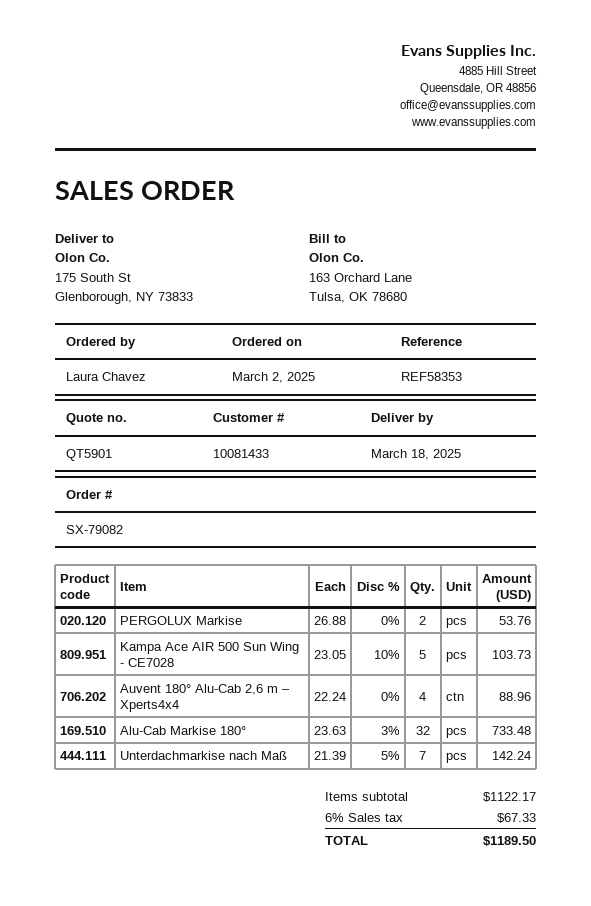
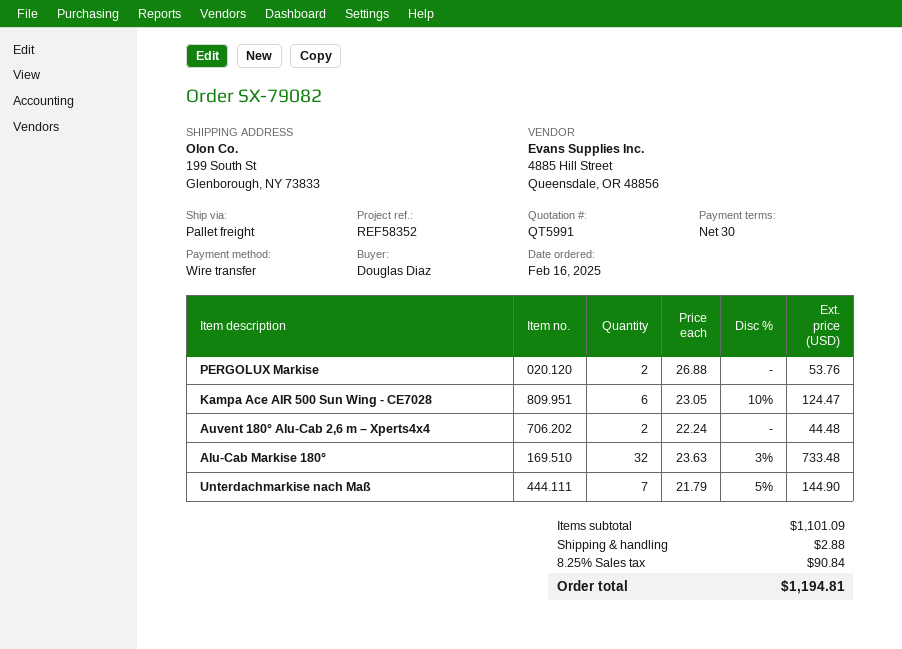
quote number: QT5901 -> QT5991
order date: 2025-03-02 -> 2025-02-16
reference: REF58353 -> REF58352
ordered by: Laura Chavez -> Douglas Diaz
ship to: 175 South St, Glenborough, NY 73833 -> 199 South St, Glenborough, NY 73833
Kampa Ace AIR 500 Sun Wing - CE7028: 5 x 23.05 - 10% = 103.73 -> 6 x 23.05 - 10% = 124.47
Auvent 180° Alu-Cab 2,6 m – Xperts4x4: 4 x 22.24 = 88.96 -> 2 x 22.24 = 44.48
Unterdachmarkise nach Maß: 7 x 21.39 - 5% = 142.24 -> 7 x 21.79 - 5% = 144.90
subtotal: 1122.17 -> 1101.09
shipping: none -> 2.88
tax: 6% = 67.33 -> 8.25% = 90.84
total: 1189.50 -> 1194.81

